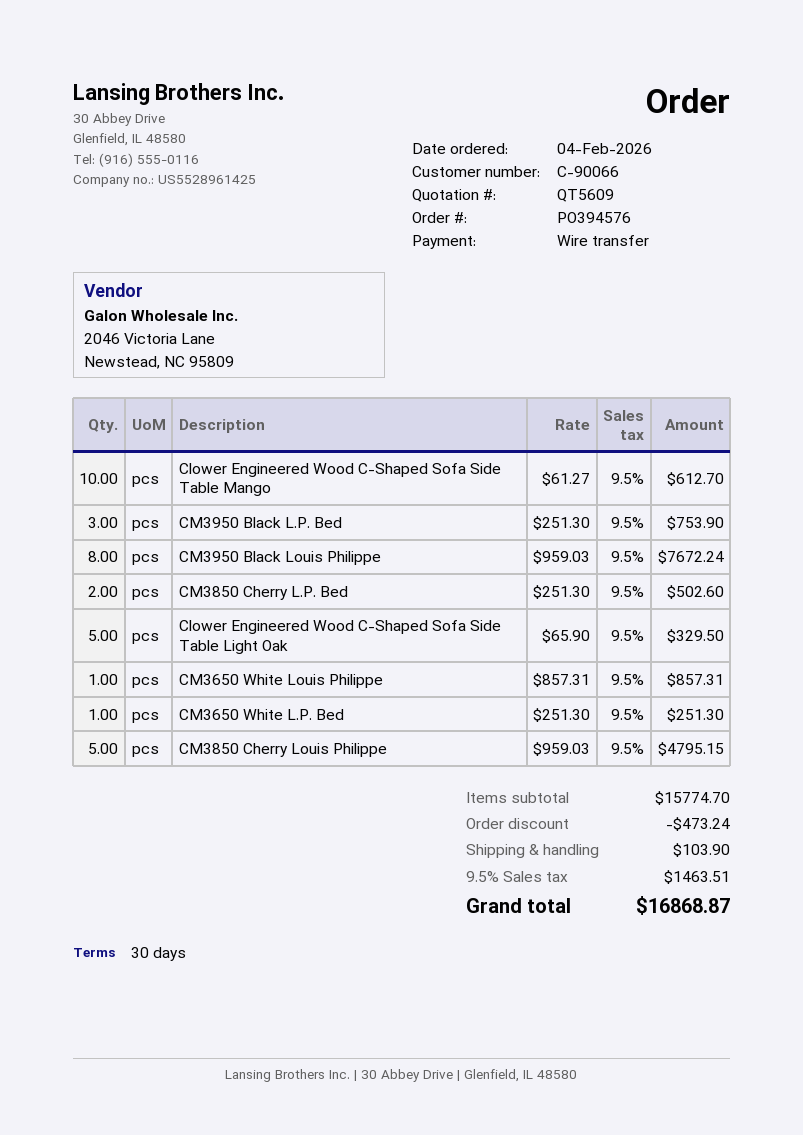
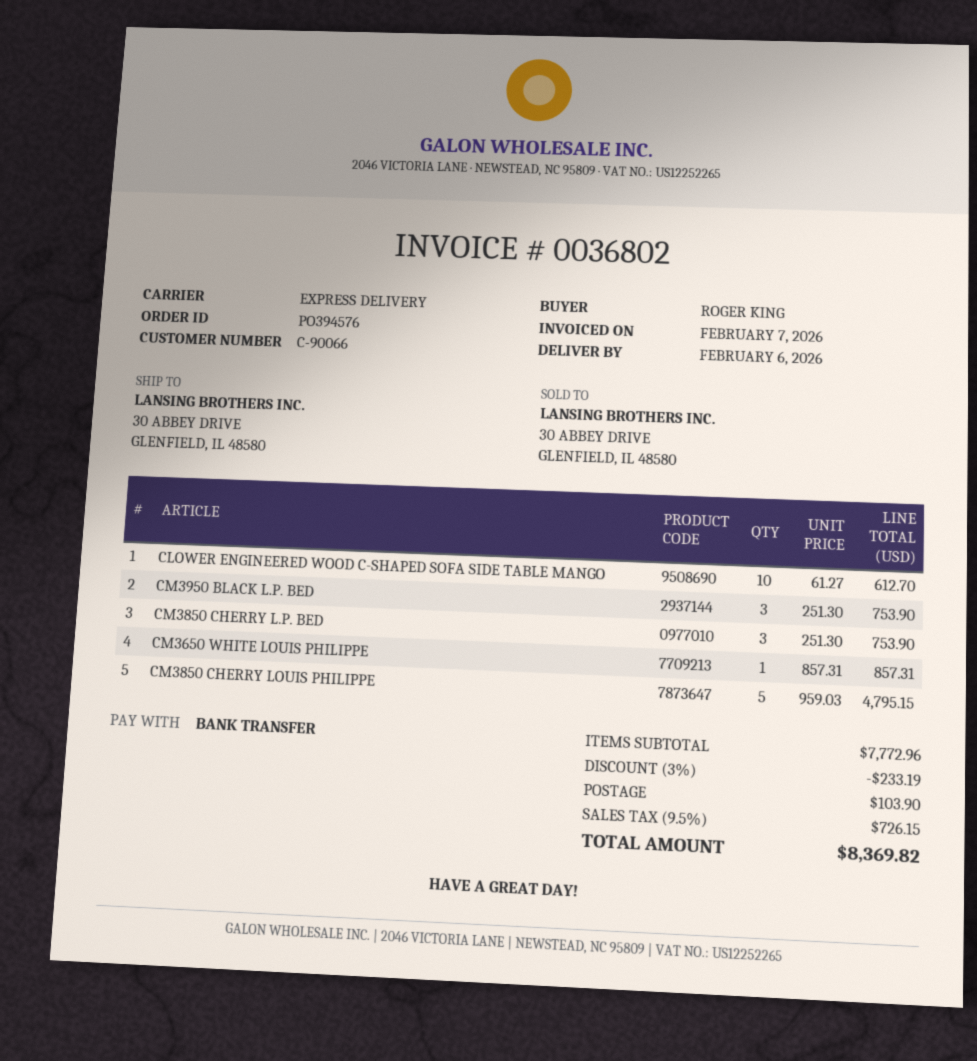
CM3950 Black Louis Philippe: 8 x 959.03 = 7672.24 -> none
CM3850 Cherry L.P. Bed: 2 x 251.30 = 502.60 -> 3 x 251.30 = 753.90
Clower Engineered Wood C-Shaped Sofa Side Table Light Oak: 5 x 65.90 = 329.50 -> none
CM3650 White L.P. Bed: 1 x 251.30 = 251.30 -> none
subtotal: 15774.70 -> 7772.96
discount: 473.24 -> 233.19
tax: 9.5% = 1463.51 -> 9.5% = 726.15
total: 16868.87 -> 8369.82

